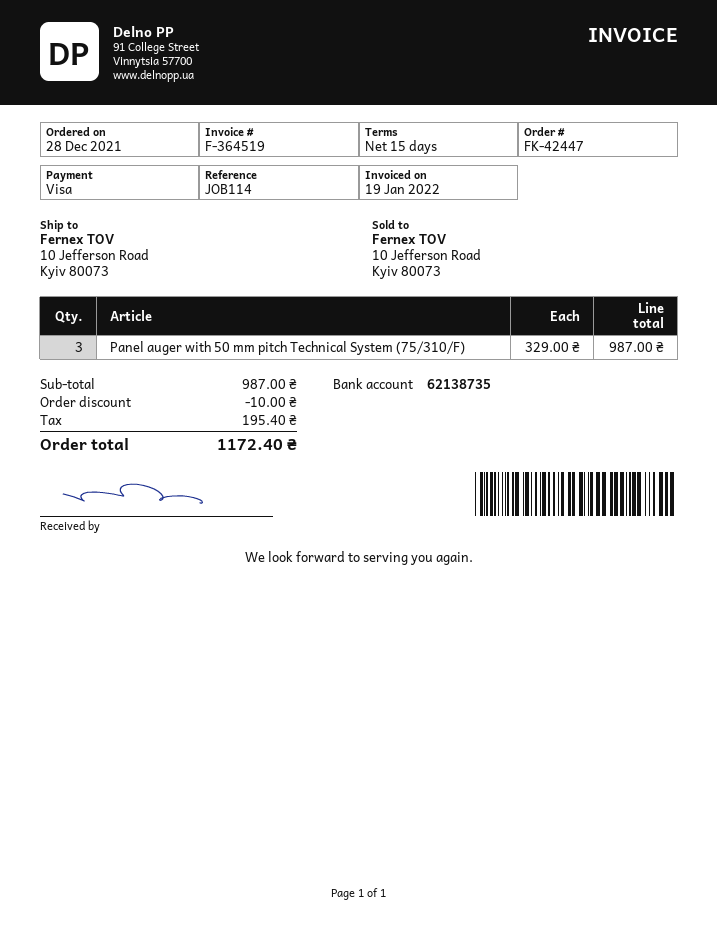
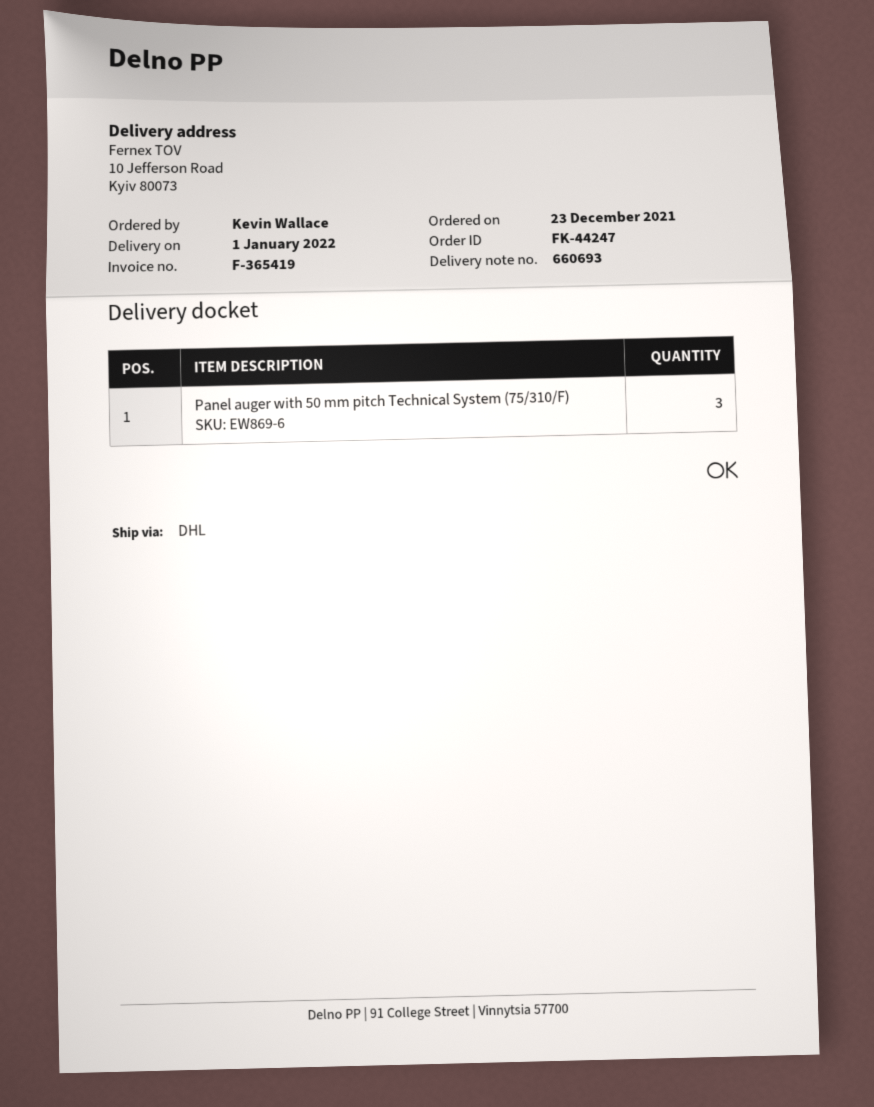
order number: FK-42447 -> FK-44247
order date: 2021-12-28 -> 2021-12-23
invoice number: F-364519 -> F-365419

